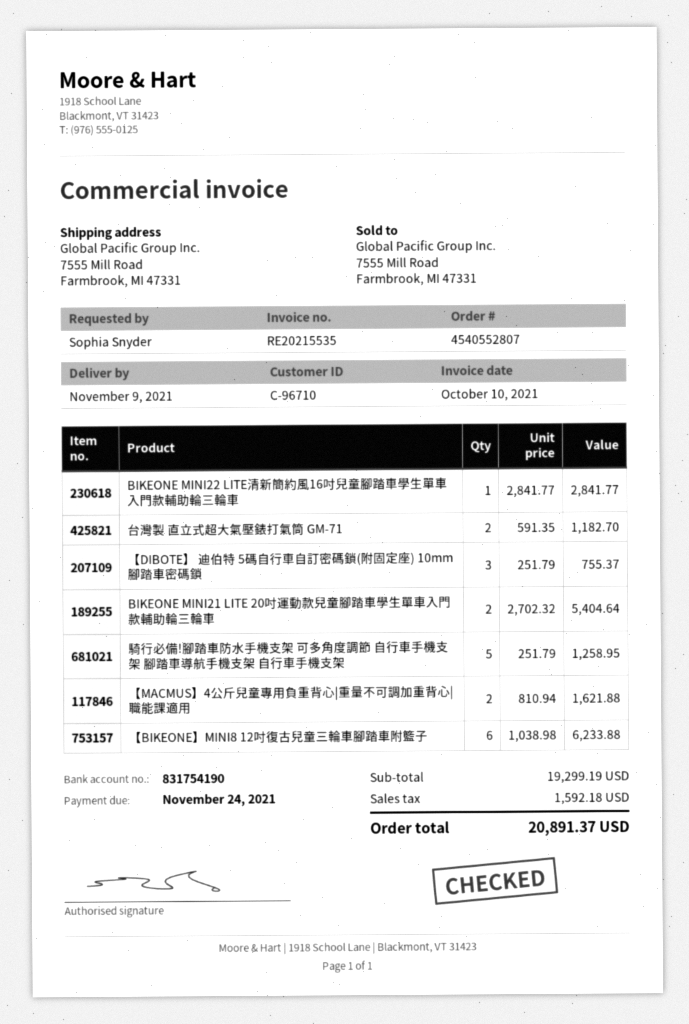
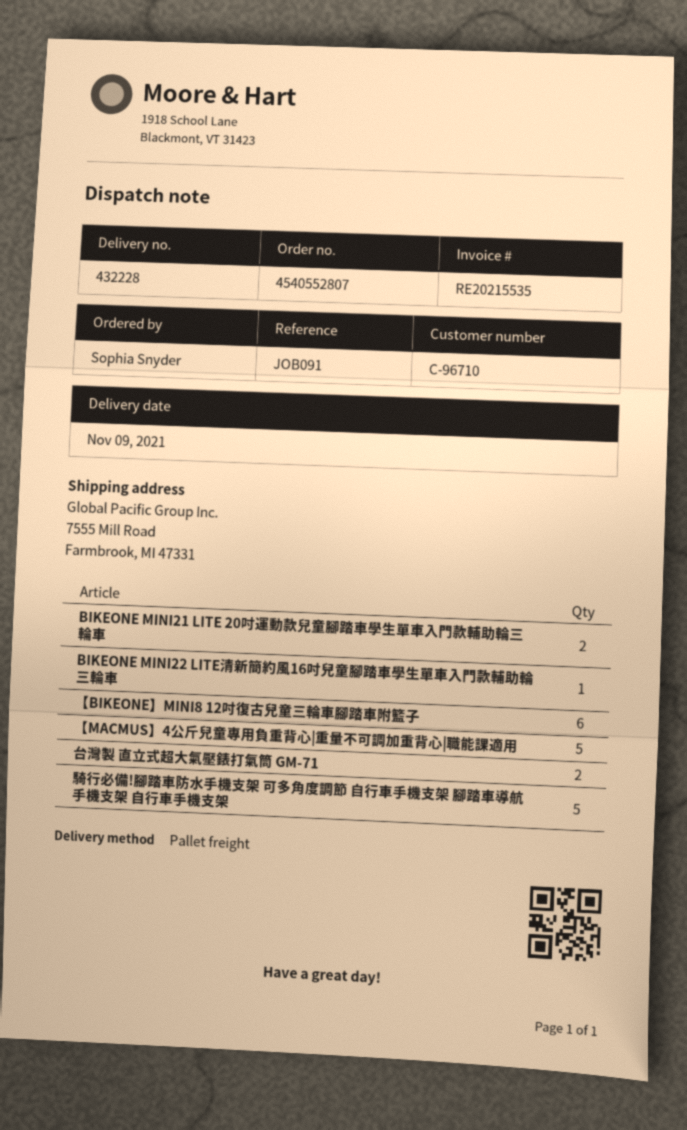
【DIBOTE】 迪伯特 5碼自行車自訂密碼鎖(附固定座) 10mm腳踏車密碼鎖: 3 -> none
【MACMUS】4公斤兒童專用負重背心|重量不可調加重背心|職能課適用: 2 -> 5

